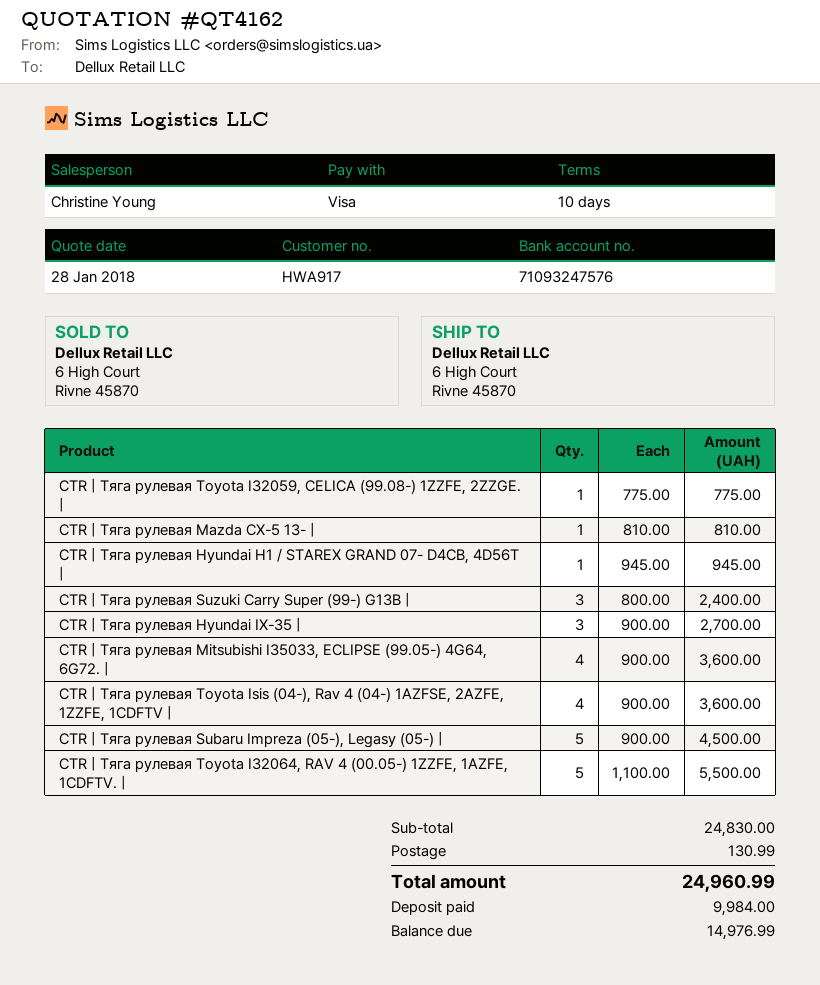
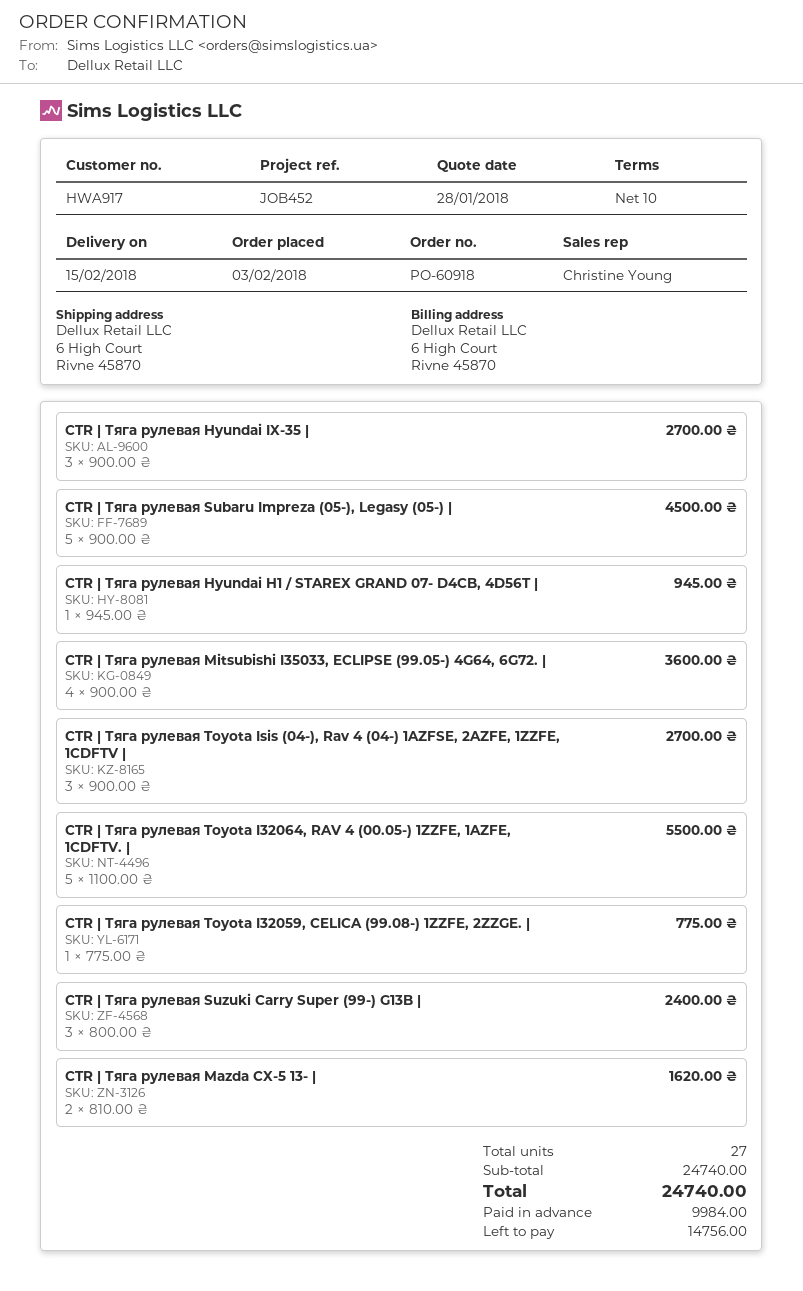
CTR | Тяга рулевая Mazda CX-5 13- |: 1 x 810.00 = 810.00 -> 2 x 810.00 = 1620.00
CTR | Тяга рулевая Toyota Isis (04-), Rav 4 (04-) 1AZFSE, 2AZFE, 1ZZFE, 1CDFTV |: 4 x 900.00 = 3600.00 -> 3 x 900.00 = 2700.00
subtotal: 24830.00 -> 24740.00
shipping: 130.99 -> none
total: 24960.99 -> 24740.00
balance: 14976.99 -> 14756.00

